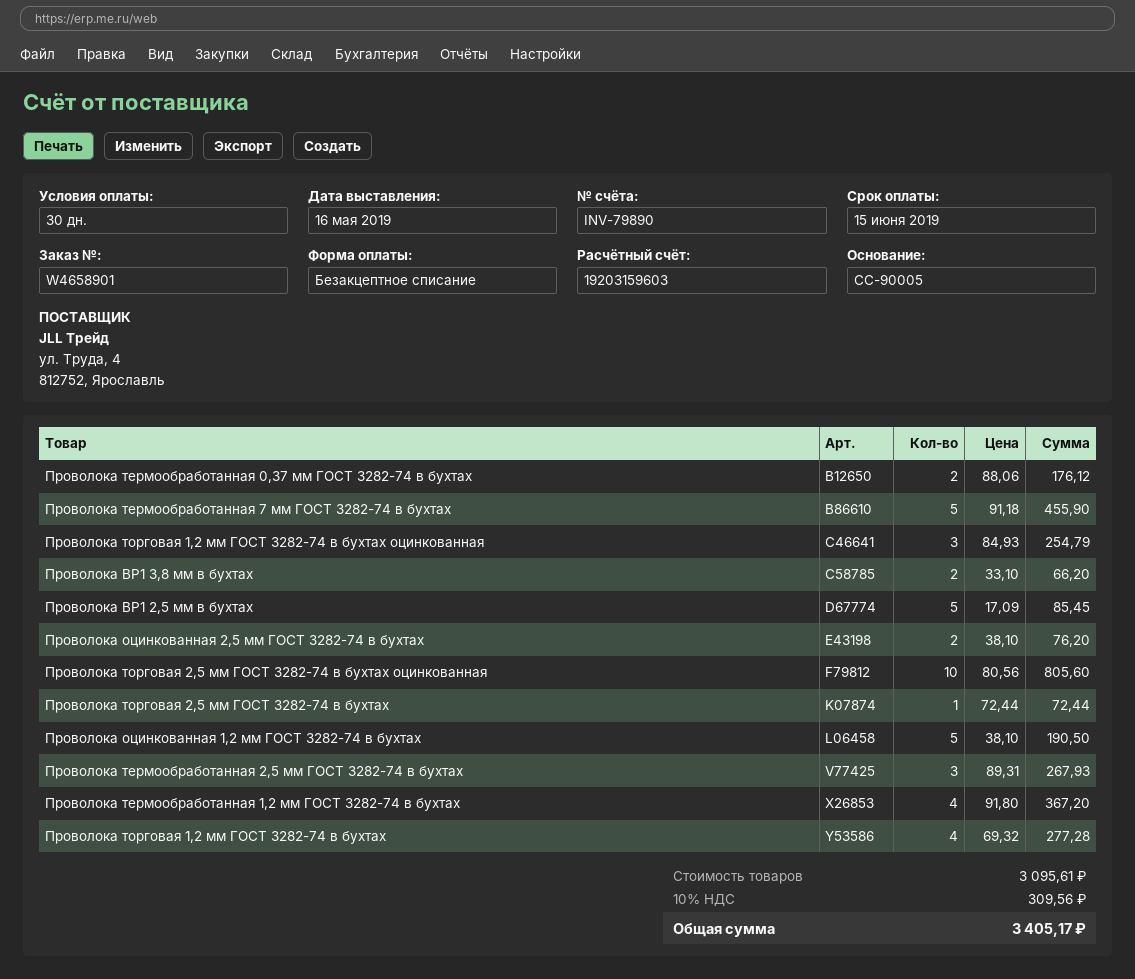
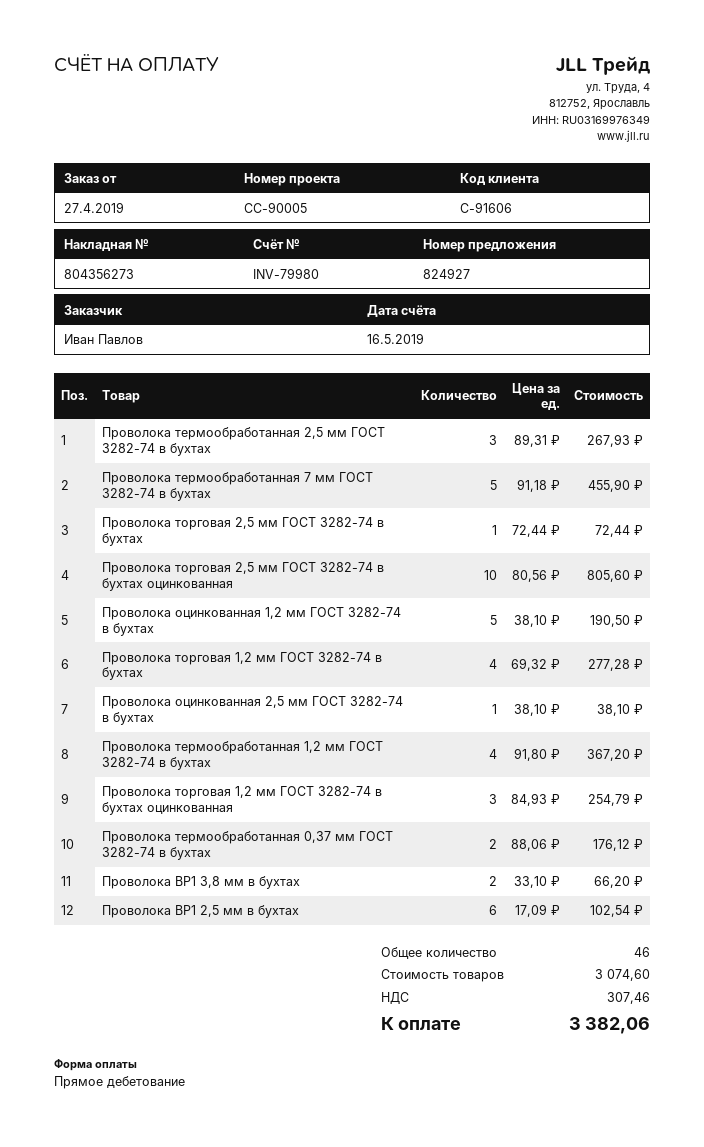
invoice number: INV-79890 -> INV-79980
Проволока ВР1 2,5 мм в бухтах: 5 x 17.09 = 85.45 -> 6 x 17.09 = 102.54
Проволока оцинкованная 2,5 мм ГОСТ 3282-74 в бухтах: 2 x 38.10 = 76.20 -> 1 x 38.10 = 38.10
subtotal: 3095.61 -> 3074.60
tax: 309.56 -> 307.46
total: 3405.17 -> 3382.06

